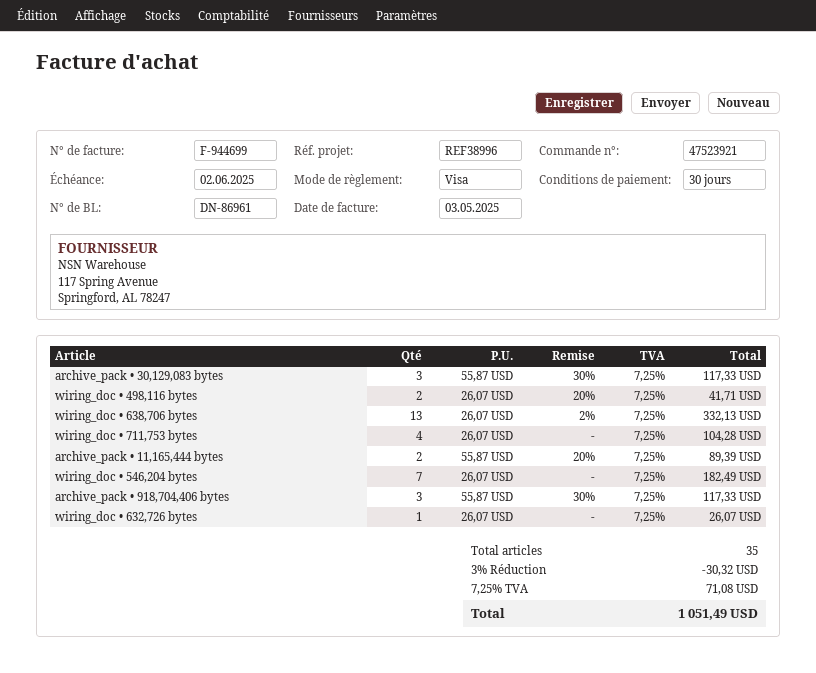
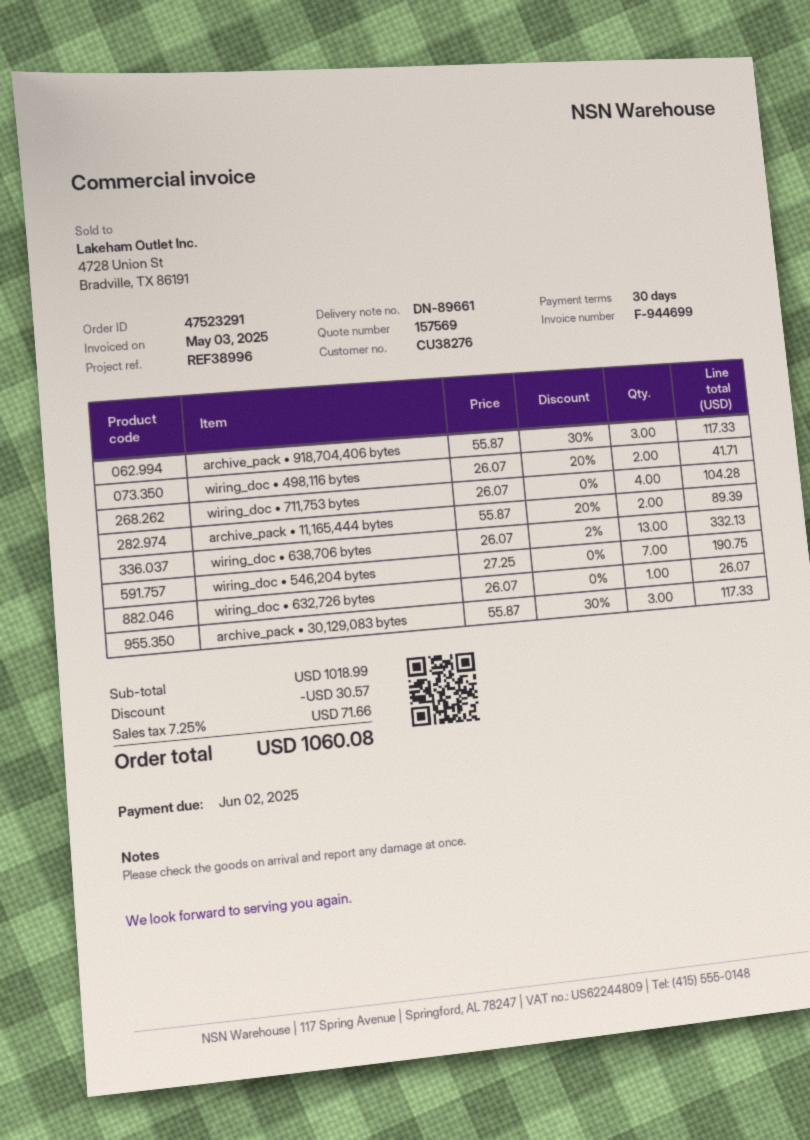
order number: 47523921 -> 47523291
delivery note number: DN-86961 -> DN-89661
wiring_doc • 546,204 bytes: 7 x 26.07 = 182.49 -> 7 x 27.25 = 190.75
discount: 30.32 -> 30.57
tax: 7.25% = 71.08 -> 7.25% = 71.66
total: 1051.49 -> 1060.08

